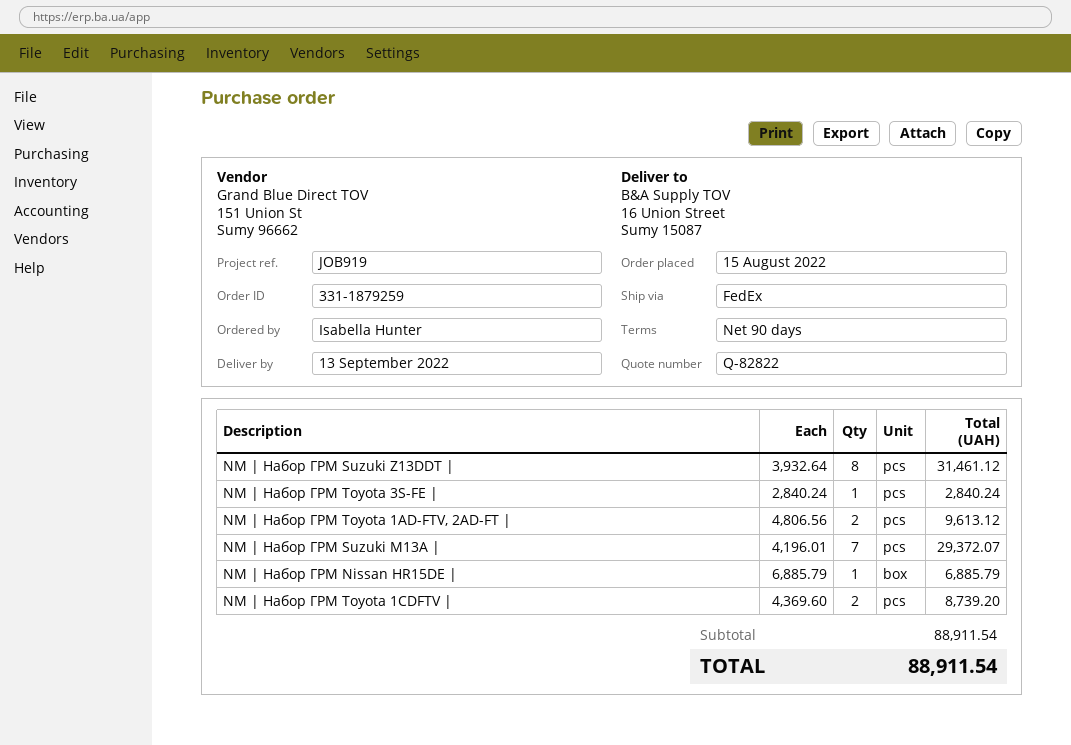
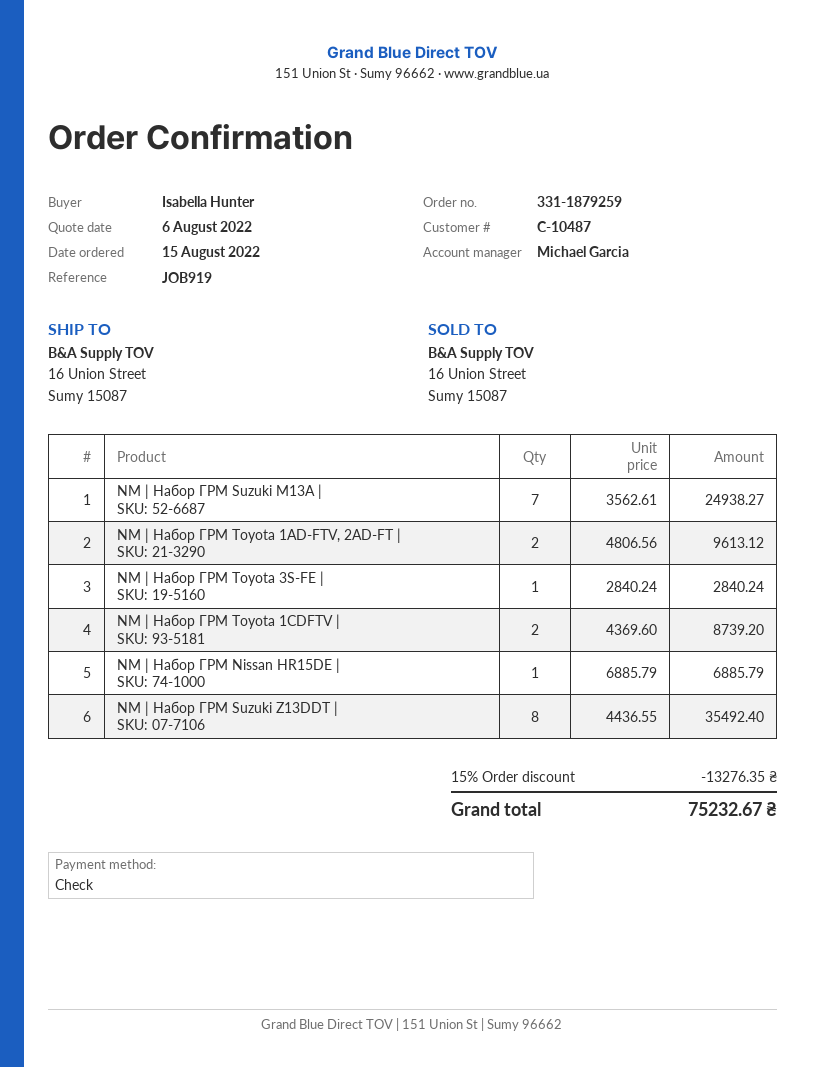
NM | Набор ГРМ Suzuki Z13DDT |: 8 x 3932.64 = 31461.12 -> 8 x 4436.55 = 35492.40
NM | Набор ГРМ Suzuki M13A |: 7 x 4196.01 = 29372.07 -> 7 x 3562.61 = 24938.27
discount: none -> 15% = 13276.35
total: 88911.54 -> 75232.67

